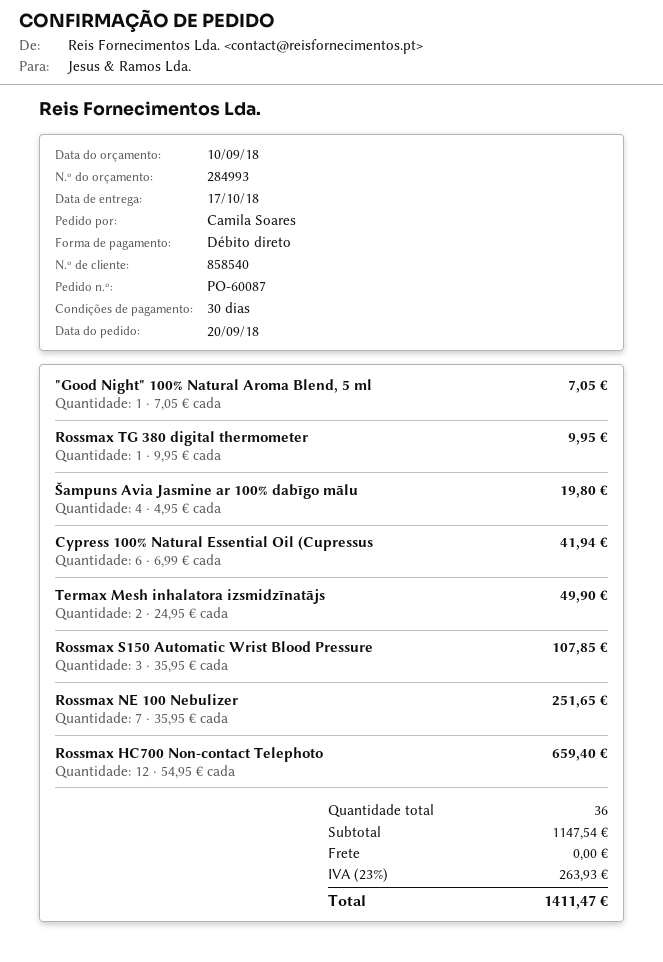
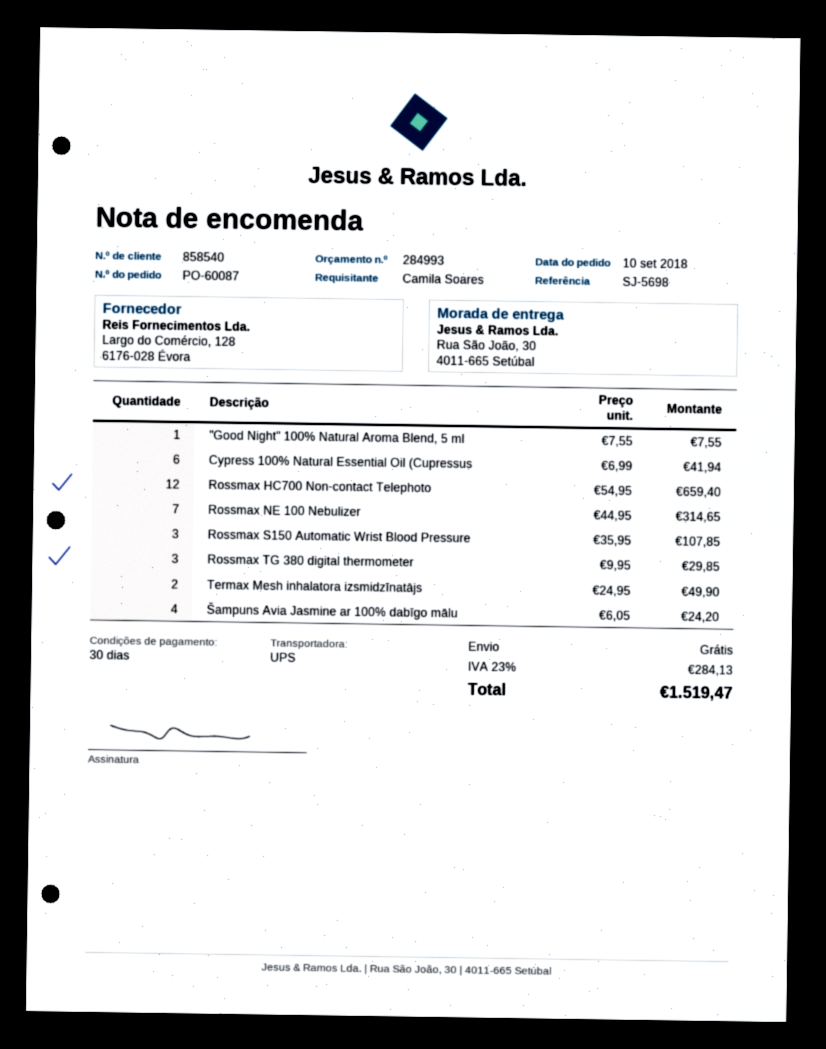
order date: 2018-09-20 -> 2018-09-10
"Good Night" 100% Natural Aroma Blend, 5 ml: 1 x 7.05 = 7.05 -> 1 x 7.55 = 7.55
Rossmax TG 380 digital thermometer: 1 x 9.95 = 9.95 -> 3 x 9.95 = 29.85
Šampuns Avia Jasmine ar 100% dabīgo mālu: 4 x 4.95 = 19.80 -> 4 x 6.05 = 24.20
Rossmax NE 100 Nebulizer: 7 x 35.95 = 251.65 -> 7 x 44.95 = 314.65
tax: 23% = 263.93 -> 23% = 284.13
total: 1411.47 -> 1519.47

